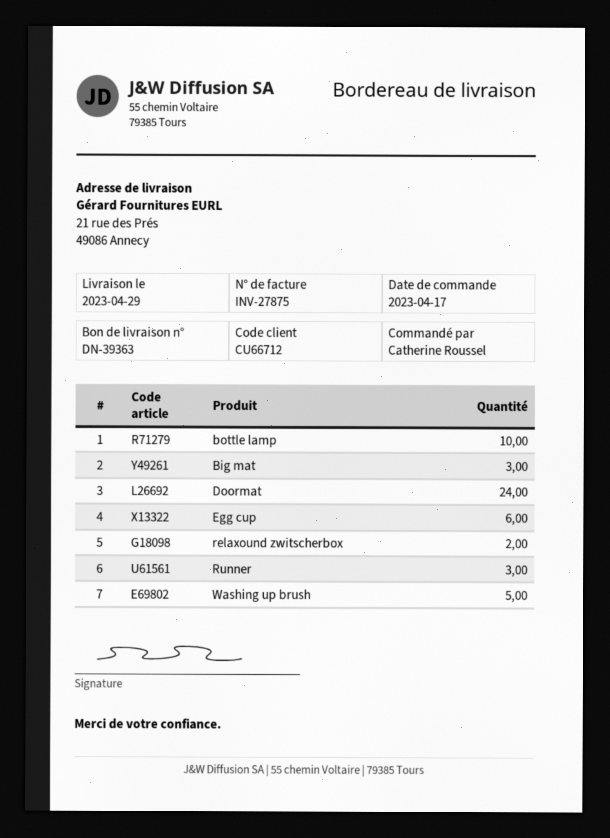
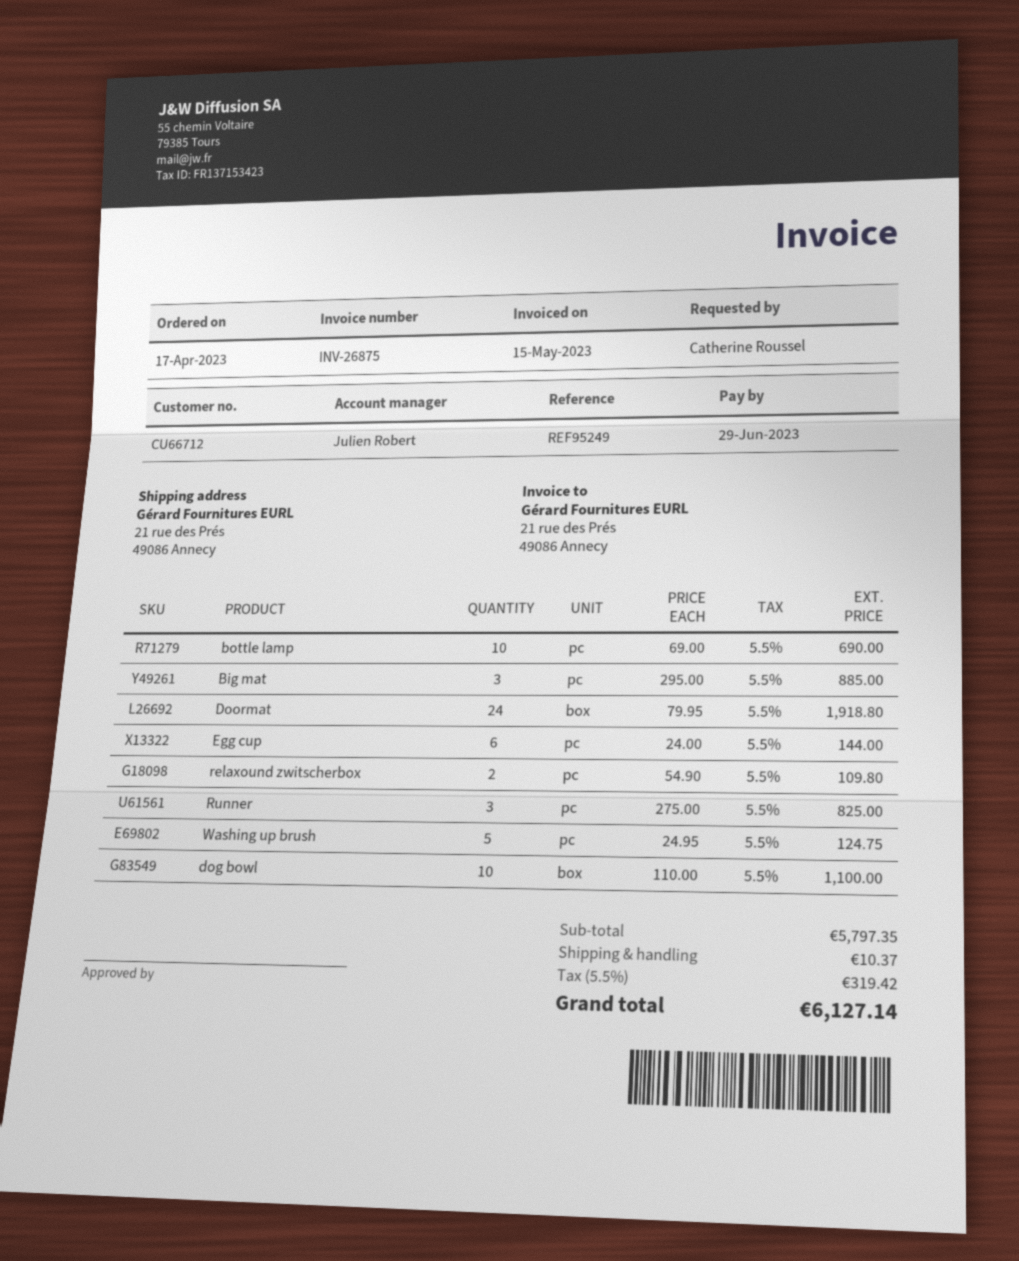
invoice number: INV-27875 -> INV-26875
dog bowl: none -> 10

